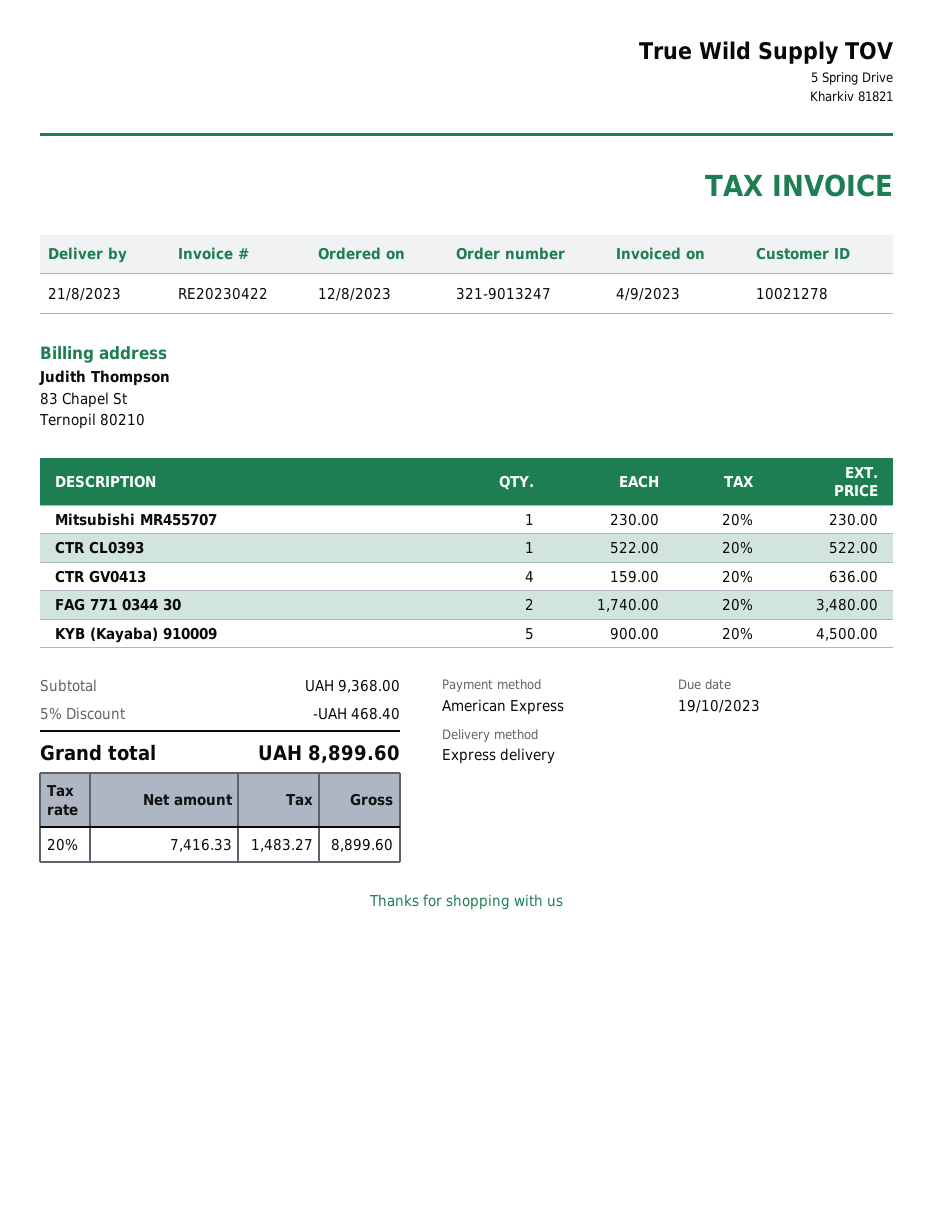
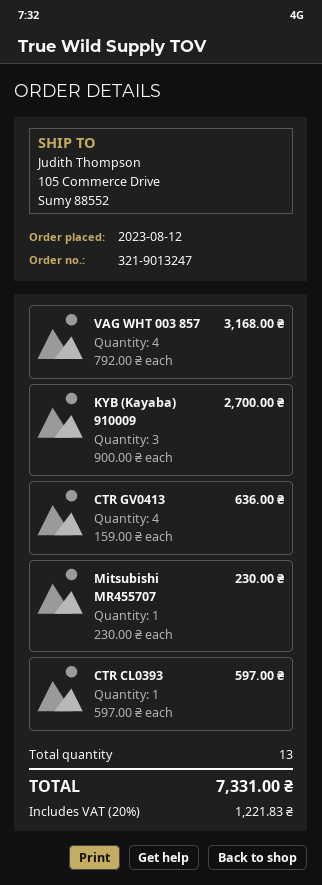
CTR CL0393: 1 x 522.00 = 522.00 -> 1 x 597.00 = 597.00
FAG 771 0344 30: 2 x 1740.00 = 3480.00 -> none
KYB (Kayaba) 910009: 5 x 900.00 = 4500.00 -> 3 x 900.00 = 2700.00
VAG WHT 003 857: none -> 4 x 792.00 = 3168.00
discount: 5% = 468.40 -> none
tax: 20% = 1483.27 -> 20% = 1221.83
total: 8899.60 -> 7331.00

